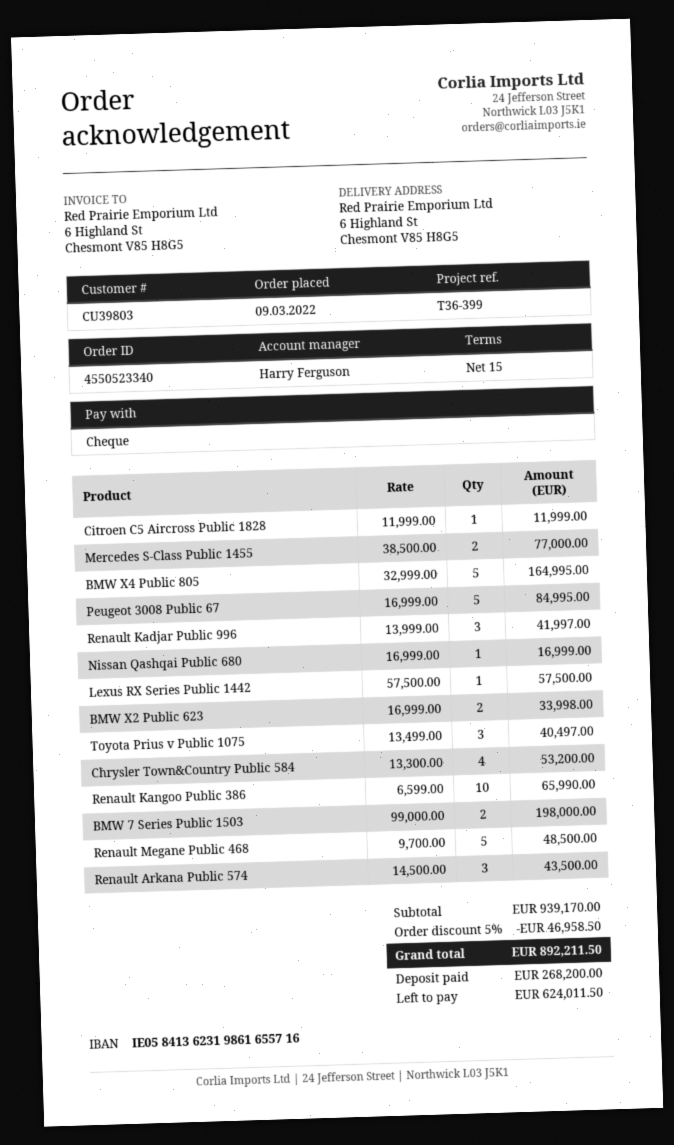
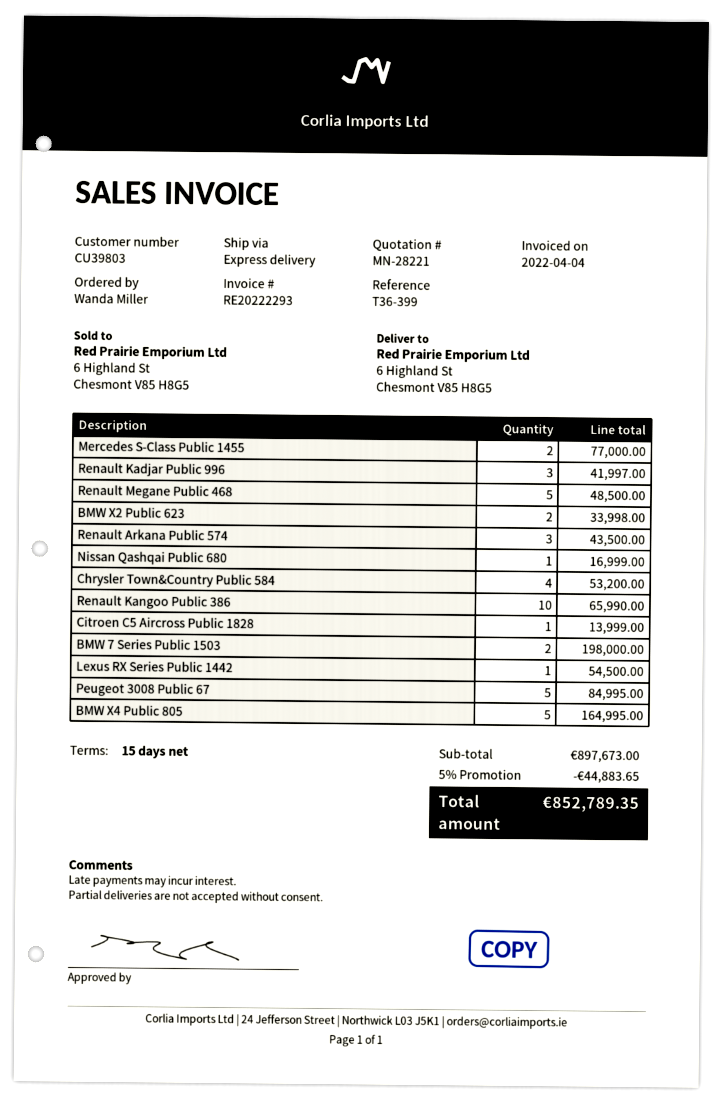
Citroen C5 Aircross Public 1828: 1 for 11999.00 -> 1 for 13999.00
Lexus RX Series Public 1442: 1 for 57500.00 -> 1 for 54500.00
Toyota Prius v Public 1075: 3 for 40497.00 -> none
subtotal: 939170.00 -> 897673.00
discount: 5% = 46958.50 -> 5% = 44883.65
total: 892211.50 -> 852789.35

